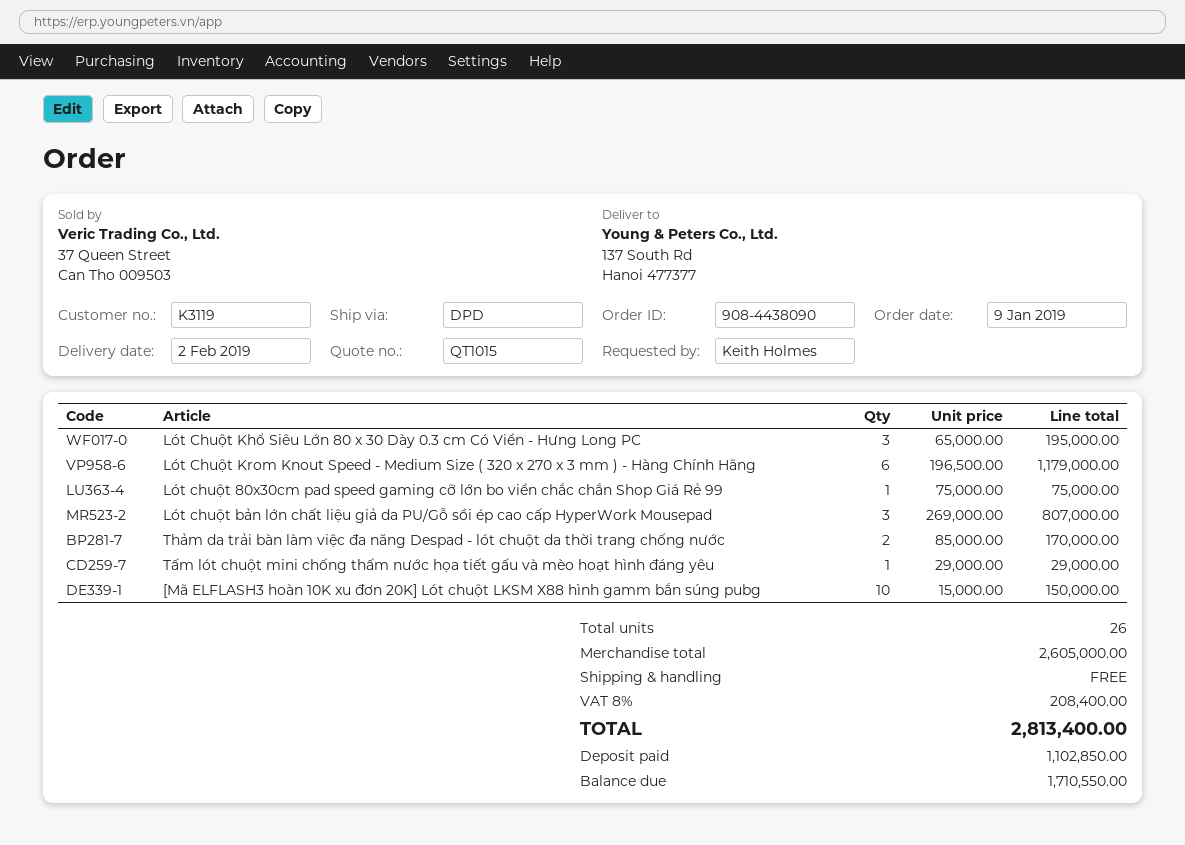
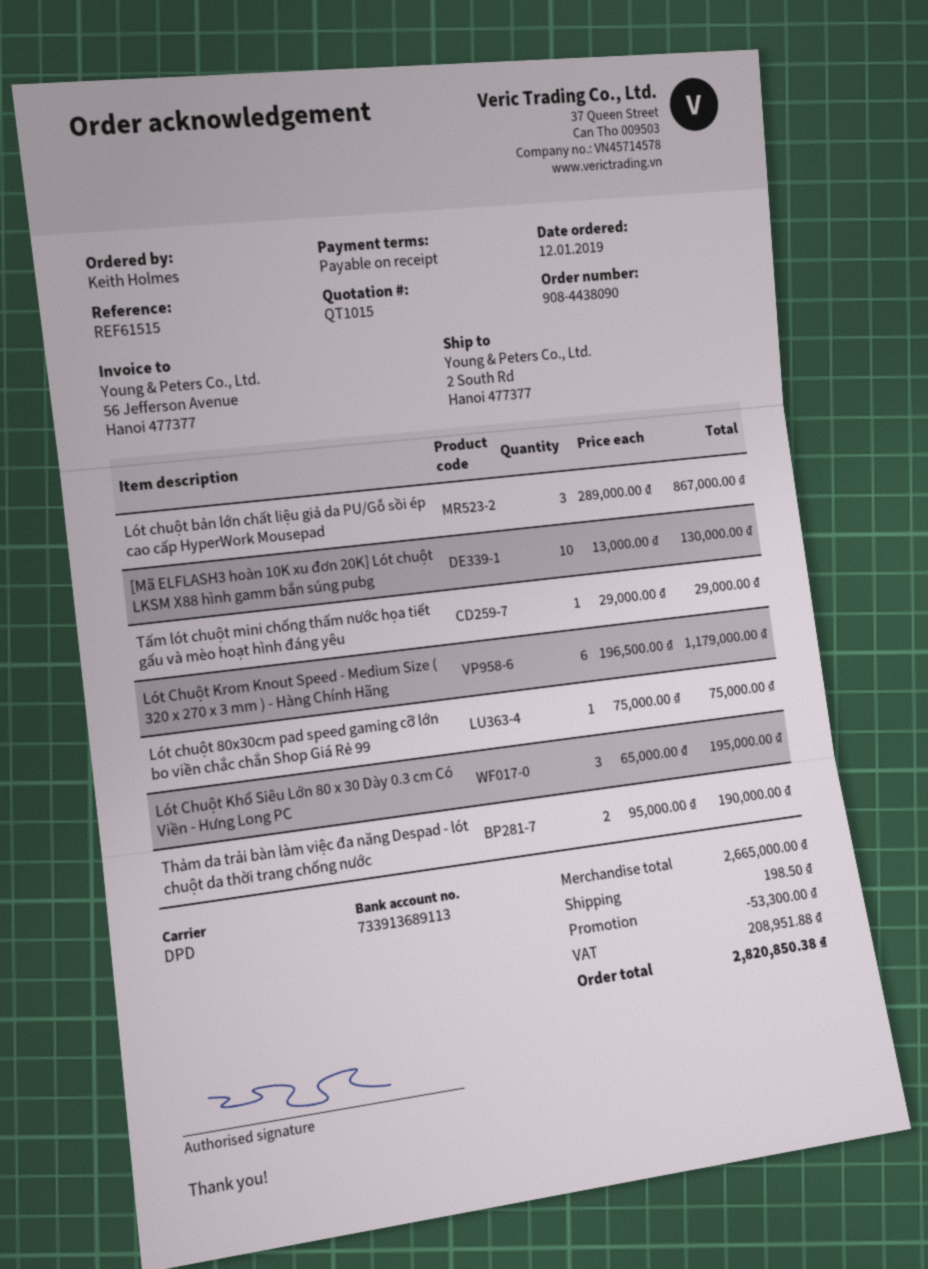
order date: 2019-01-09 -> 2019-01-12
ship to: 137 South Rd, Hanoi 477377 -> 2 South Rd, Hanoi 477377
Lót chuột bản lớn chất liệu giả da PU/Gỗ sồi ép cao cấp HyperWork Mousepad: 3 x 269000.00 = 807000.00 -> 3 x 289000.00 = 867000.00
Thảm da trải bàn làm việc đa năng Despad - lót chuột da thời trang chống nước: 2 x 85000.00 = 170000.00 -> 2 x 95000.00 = 190000.00
[Mã ELFLASH3 hoàn 10K xu đơn 20K] Lót chuột LKSM X88 hình gamm bắn súng pubg: 10 x 15000.00 = 150000.00 -> 10 x 13000.00 = 130000.00
subtotal: 2605000.00 -> 2665000.00
discount: none -> 53300.00
shipping: 0.00 -> 198.50
tax: 208400.00 -> 208951.88
total: 2813400.00 -> 2820850.38

